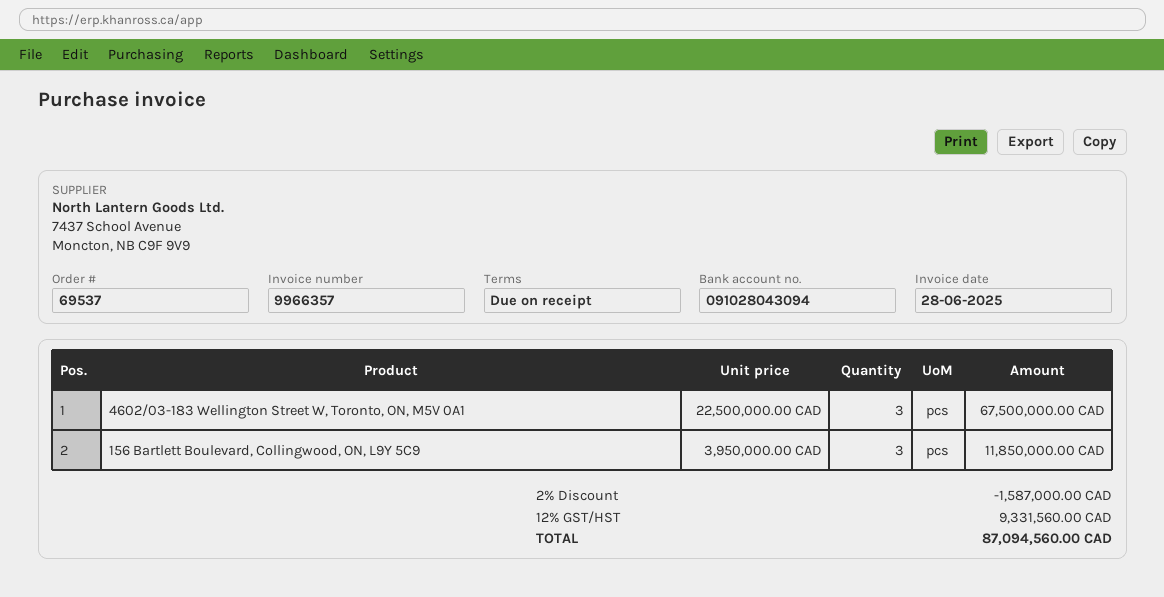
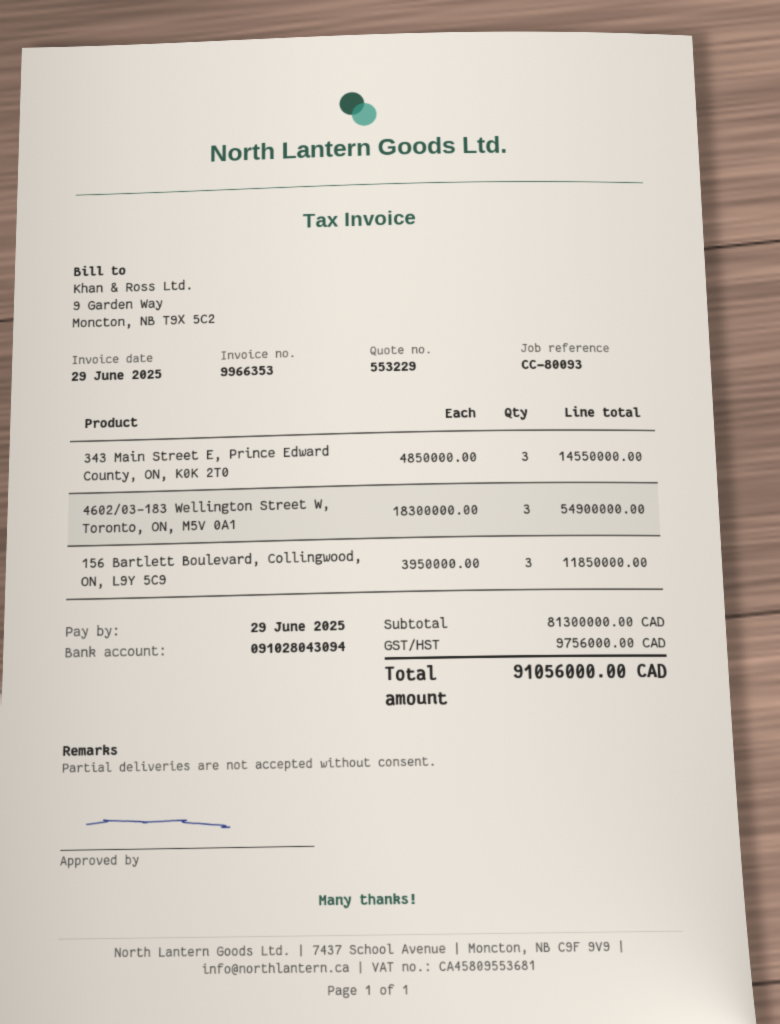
invoice number: 9966357 -> 9966353
invoice date: 2025-06-28 -> 2025-06-29
4602/03-183 Wellington Street W, Toronto, ON, M5V 0A1: 3 x 22500000.00 = 67500000.00 -> 3 x 18300000.00 = 54900000.00
343 Main Street E, Prince Edward County, ON, K0K 2T0: none -> 3 x 4850000.00 = 14550000.00
discount: 2% = 1587000.00 -> none
tax: 9331560.00 -> 9756000.00
total: 87094560.00 -> 91056000.00

